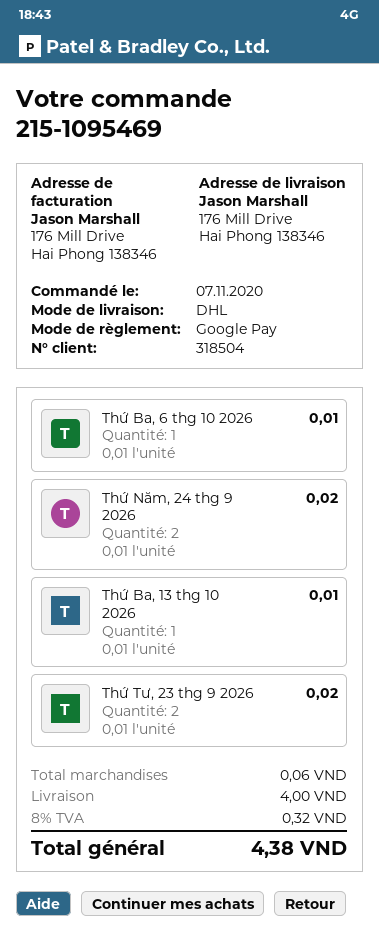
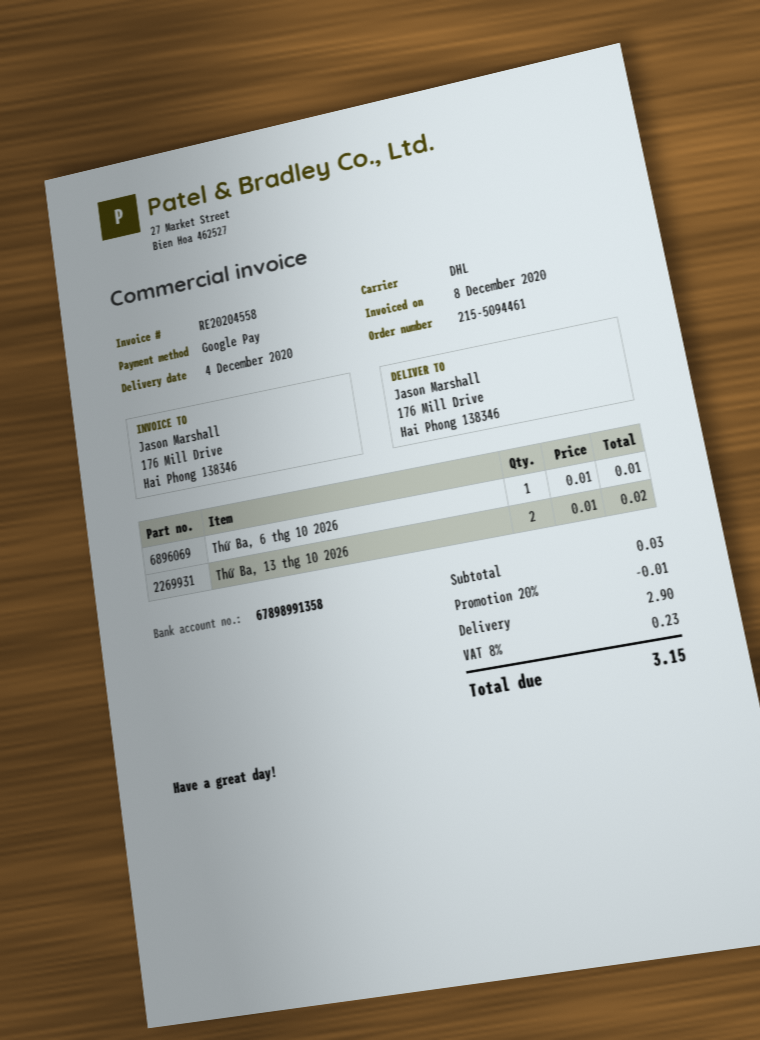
order number: 215-1095469 -> 215-5094461
Thứ Năm, 24 thg 9 2026: 2 x 0.01 = 0.02 -> none
Thứ Ba, 13 thg 10 2026: 1 x 0.01 = 0.01 -> 2 x 0.01 = 0.02
Thứ Tư, 23 thg 9 2026: 2 x 0.01 = 0.02 -> none
subtotal: 0.06 -> 0.03
discount: none -> 20% = 0.01
shipping: 4.00 -> 2.90
tax: 8% = 0.32 -> 8% = 0.23
total: 4.38 -> 3.15

